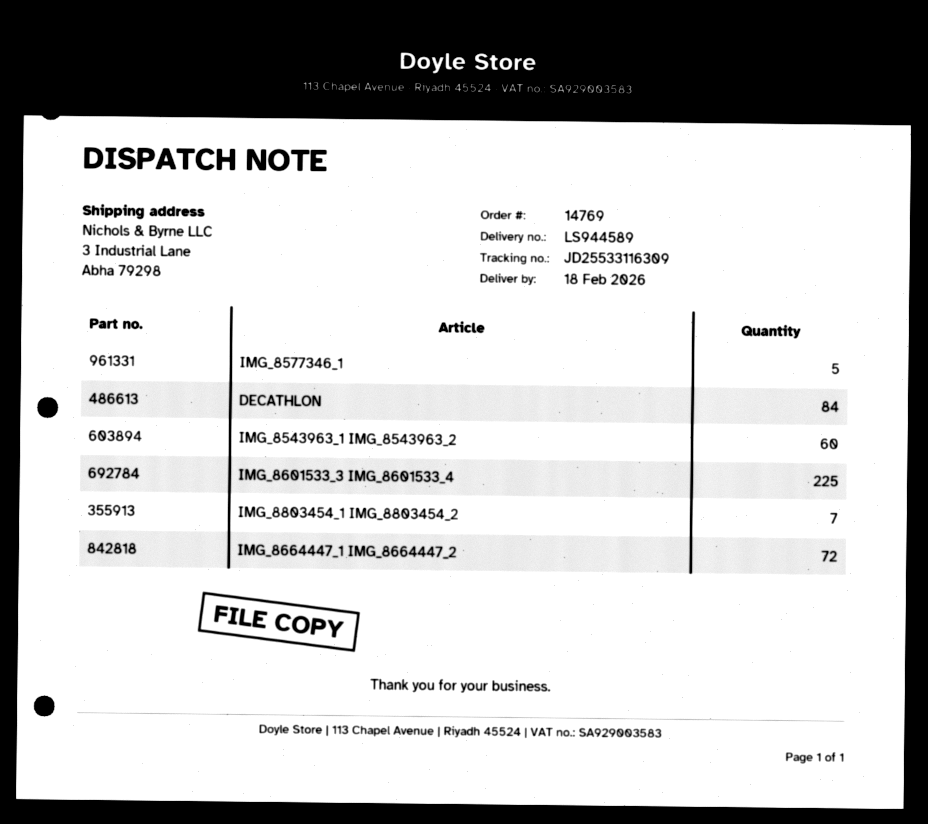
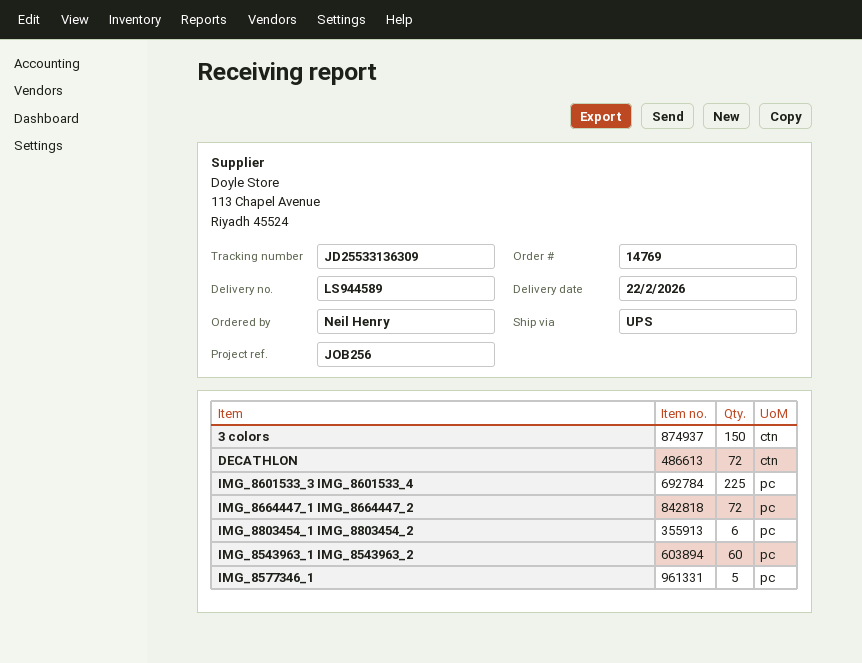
delivery date: 2026-02-18 -> 2026-02-22
tracking number: JD25533116309 -> JD25533136309
DECATHLON: 84 -> 72
IMG_8803454_1 IMG_8803454_2: 7 -> 6
3 colors: none -> 150

